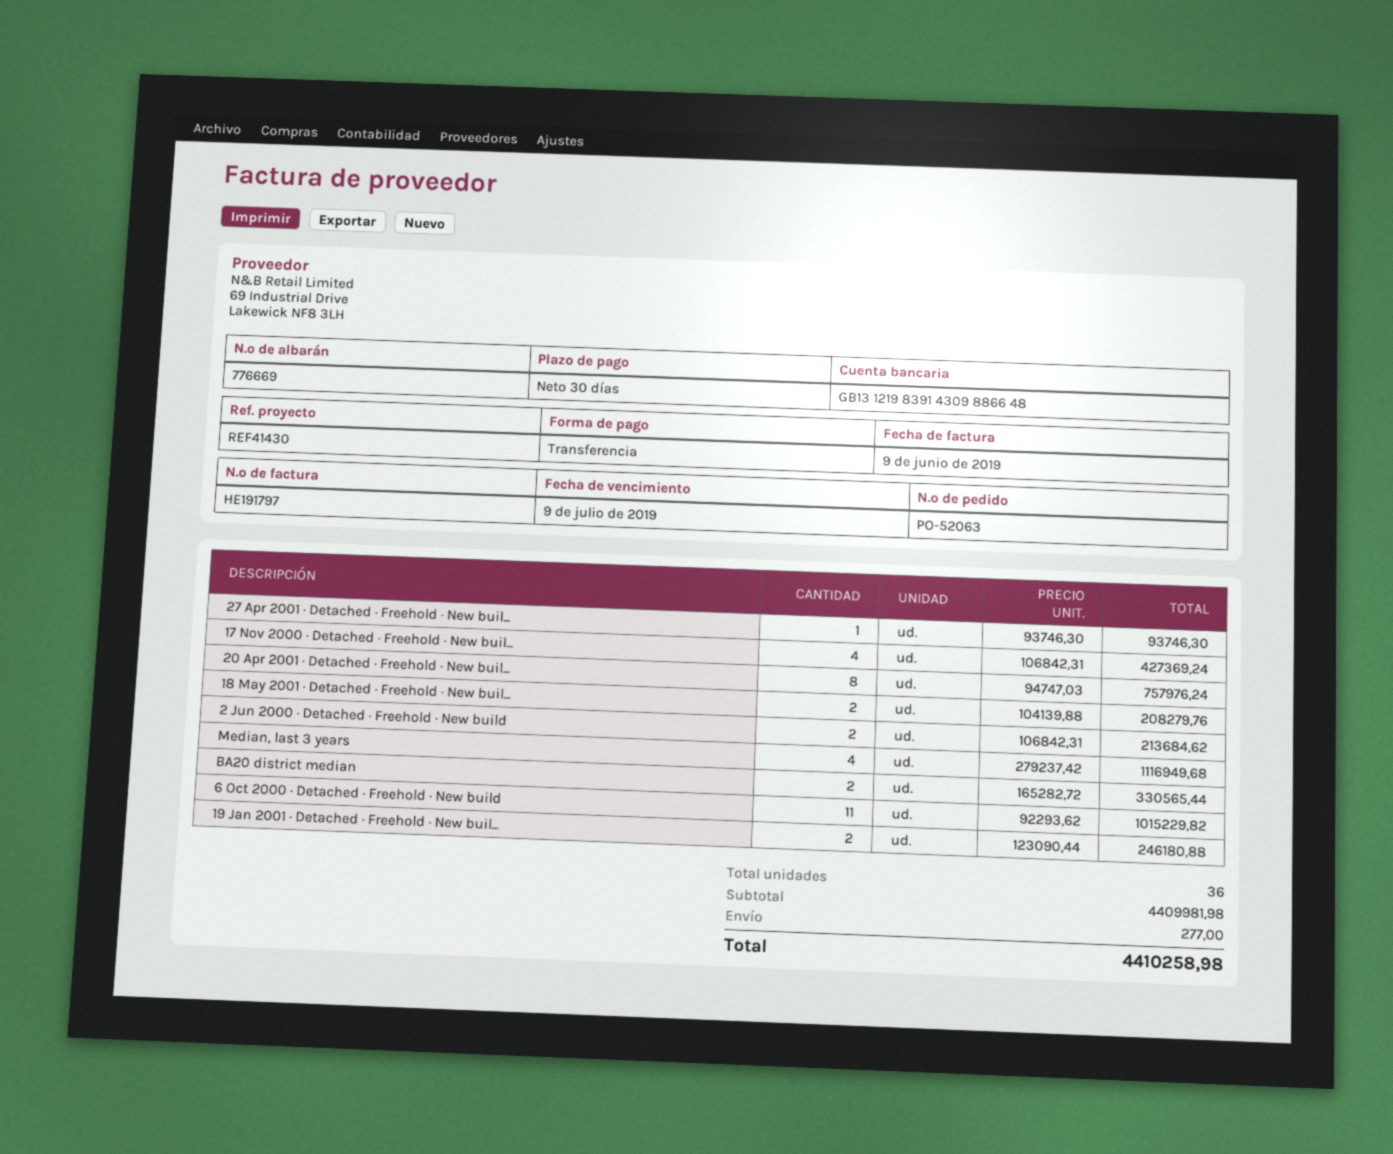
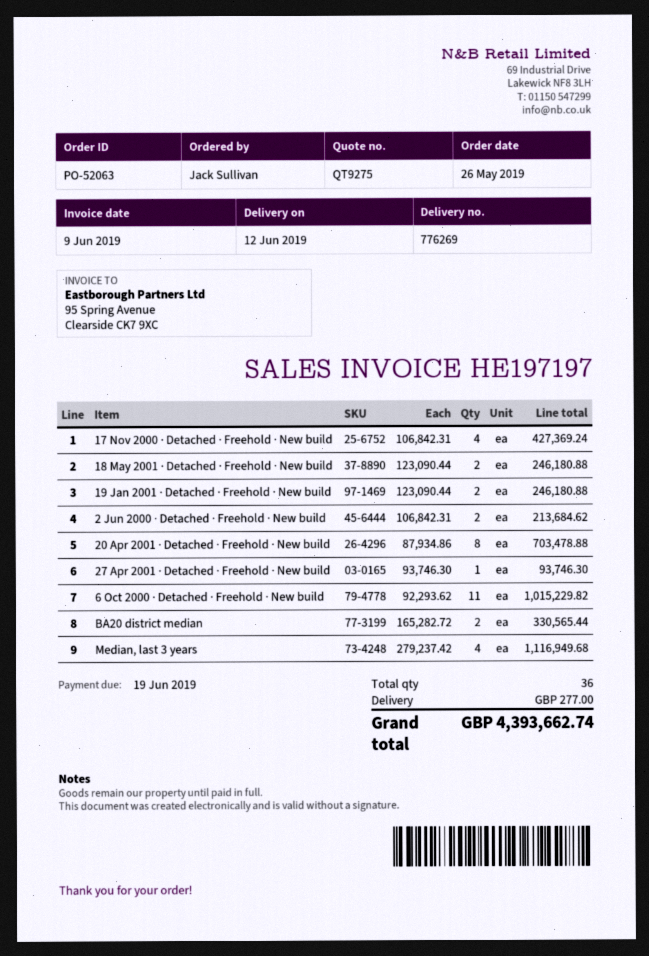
delivery note number: 776669 -> 776269
invoice number: HE191797 -> HE197197
due date: 2019-07-09 -> 2019-06-19
20 Apr 2001 · Detached · Freehold · New buil...: 8 x 94747.03 = 757976.24 -> 8 x 87934.86 = 703478.88
18 May 2001 · Detached · Freehold · New buil...: 2 x 104139.88 = 208279.76 -> 2 x 123090.44 = 246180.88
total: 4410258.98 -> 4393662.74

